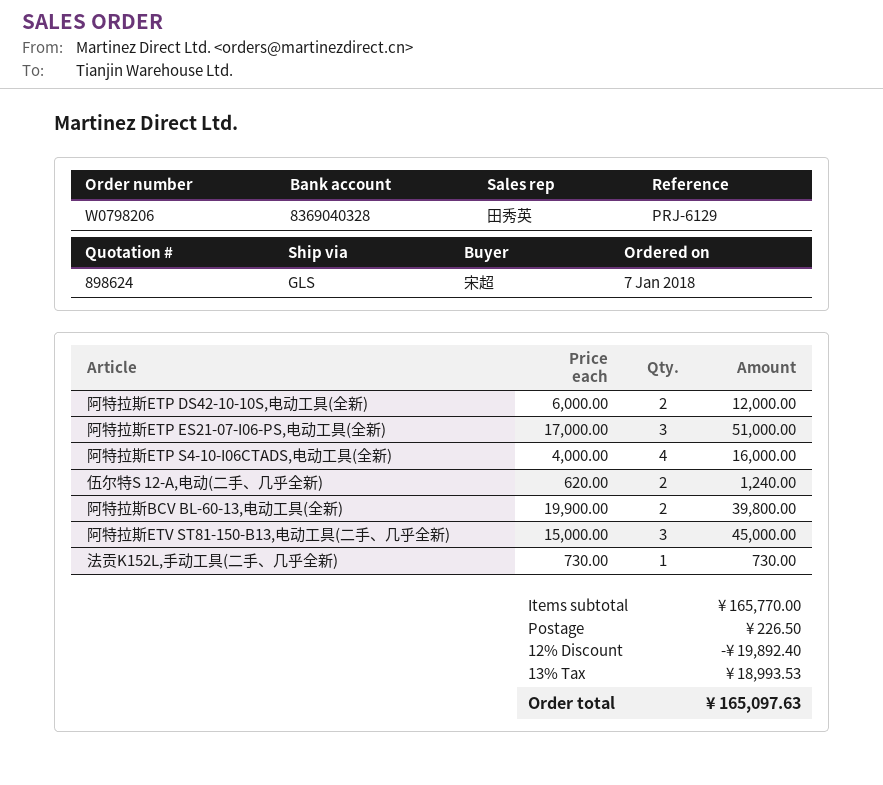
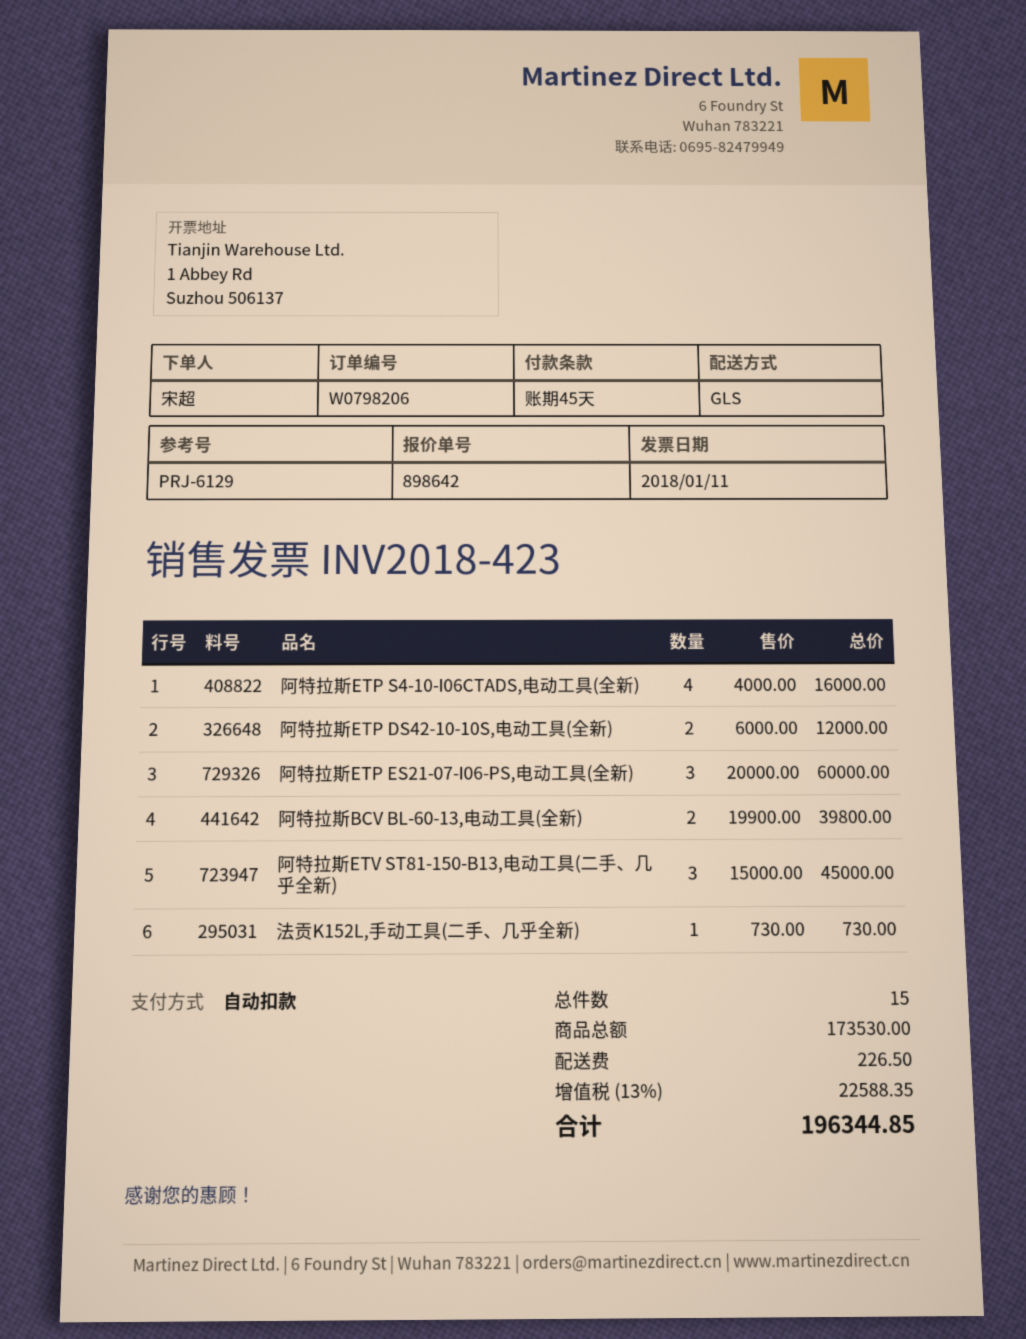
quote number: 898624 -> 898642
阿特拉斯ETP ES21-07-I06-PS,电动工具(全新): 3 x 17000.00 = 51000.00 -> 3 x 20000.00 = 60000.00
伍尔特S 12-A,电动(二手、几乎全新): 2 x 620.00 = 1240.00 -> none
subtotal: 165770.00 -> 173530.00
discount: 12% = 19892.40 -> none
tax: 13% = 18993.53 -> 13% = 22588.35
total: 165097.63 -> 196344.85

